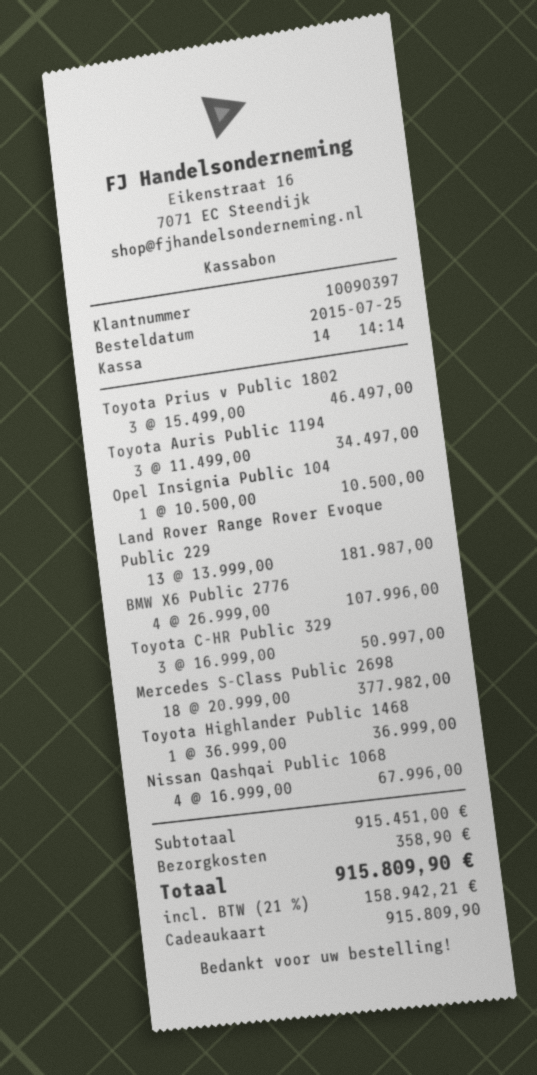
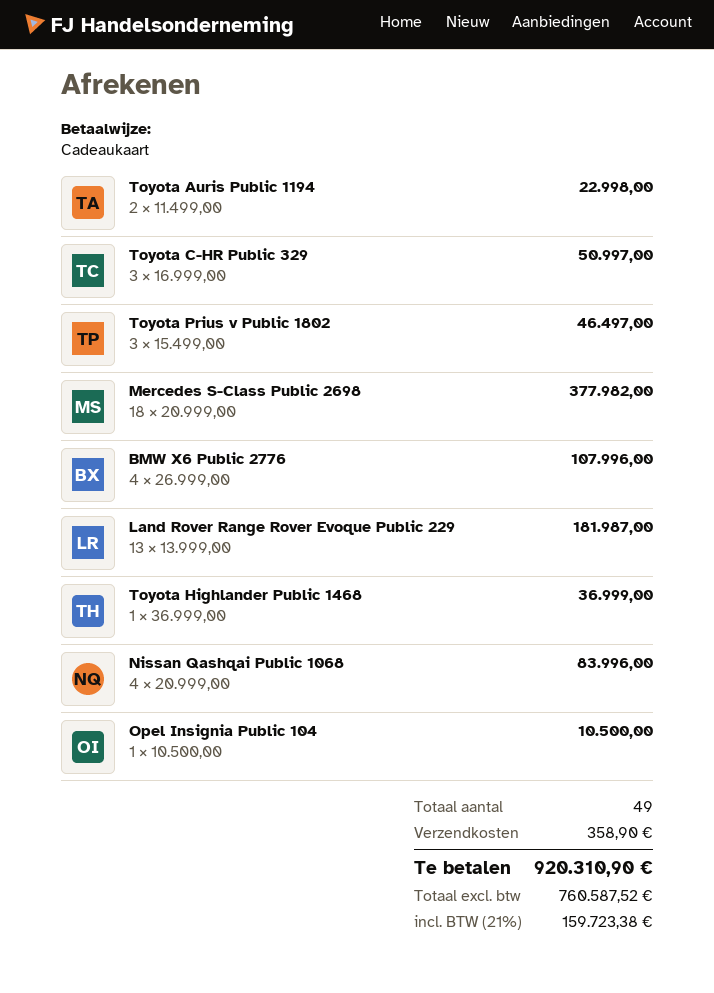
Toyota Auris Public 1194: 3 x 11499.00 = 34497.00 -> 2 x 11499.00 = 22998.00
Nissan Qashqai Public 1068: 4 x 16999.00 = 67996.00 -> 4 x 20999.00 = 83996.00
tax: 21% = 158942.21 -> 21% = 159723.38
total: 915809.90 -> 920310.90

